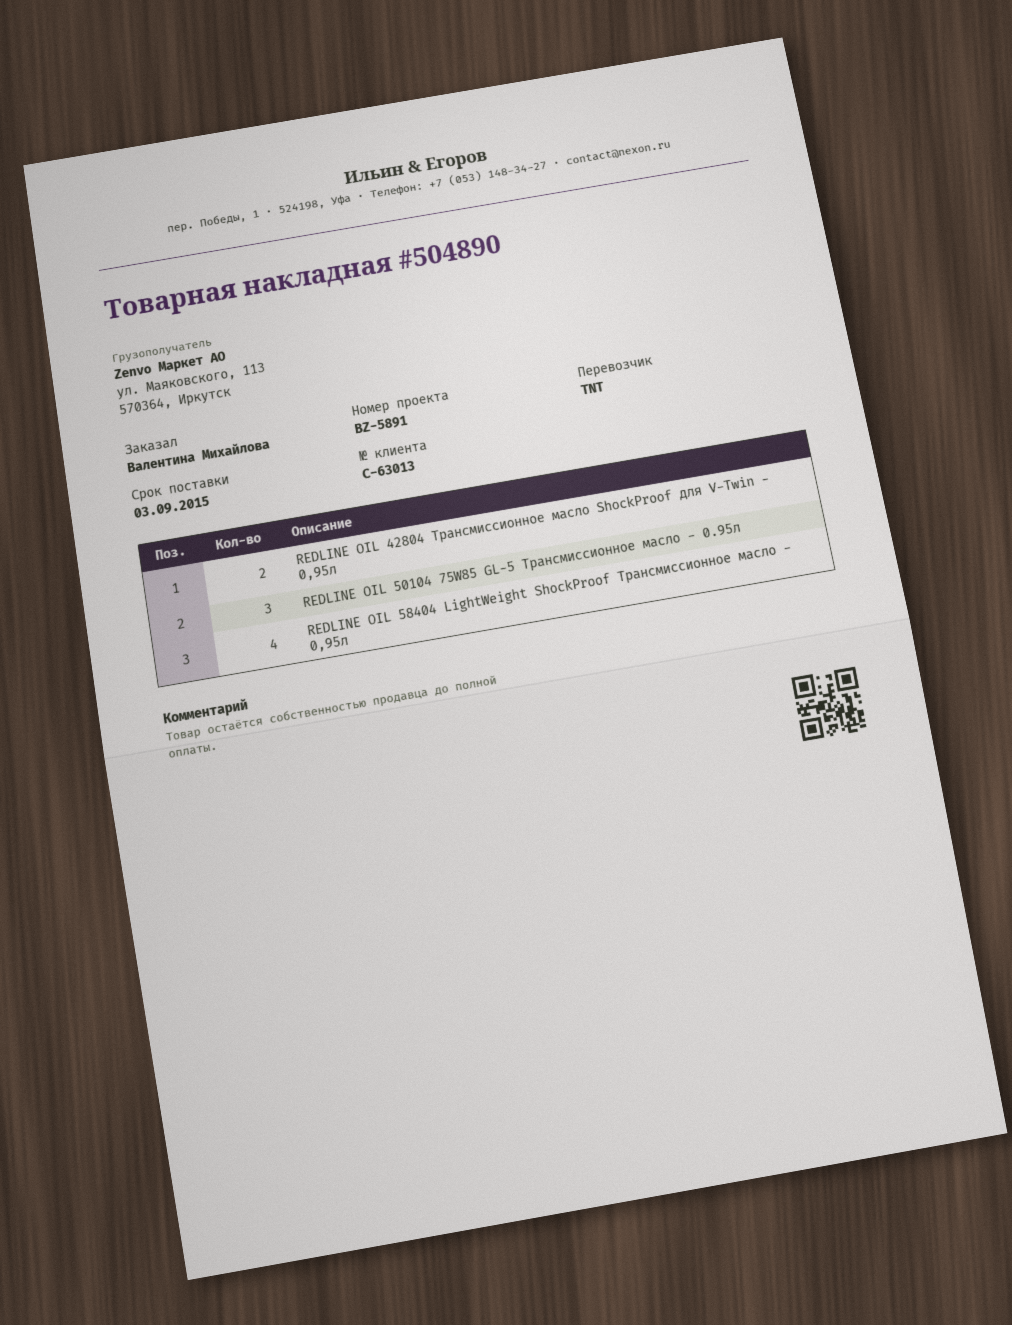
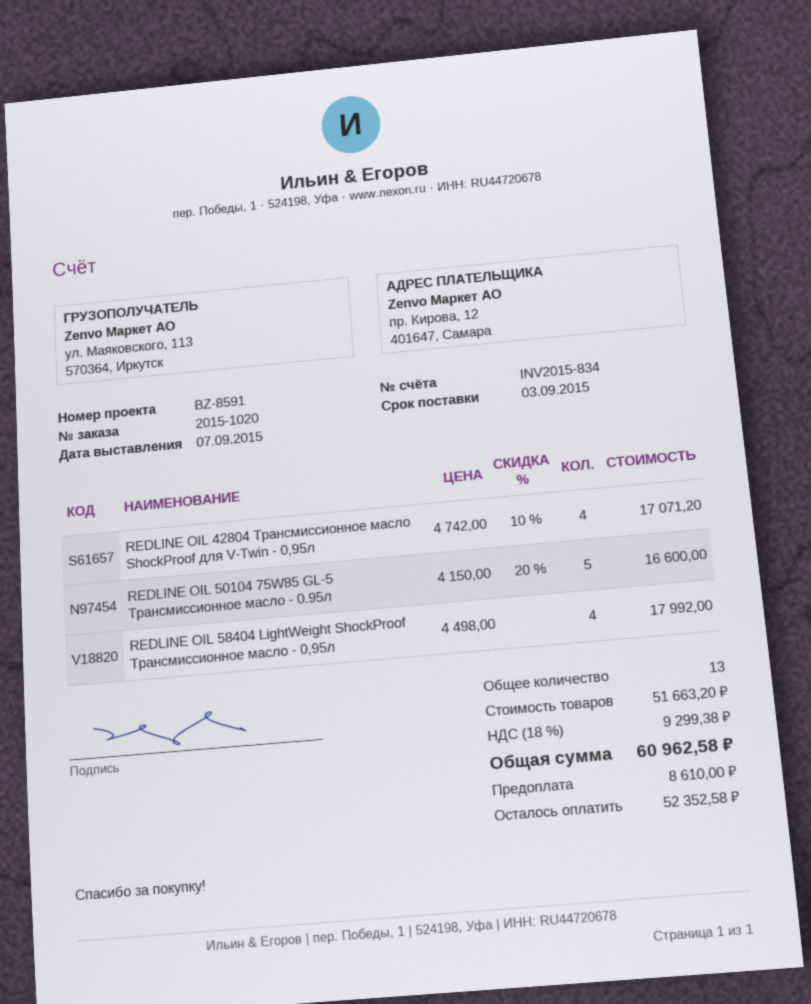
reference: BZ-5891 -> BZ-8591
REDLINE OIL 42804 Трансмиссионное масло ShockProof для V-Twin - 0,95л: 2 -> 4
REDLINE OIL 50104 75W85 GL-5 Трансмиссионное масло - 0.95л: 3 -> 5

